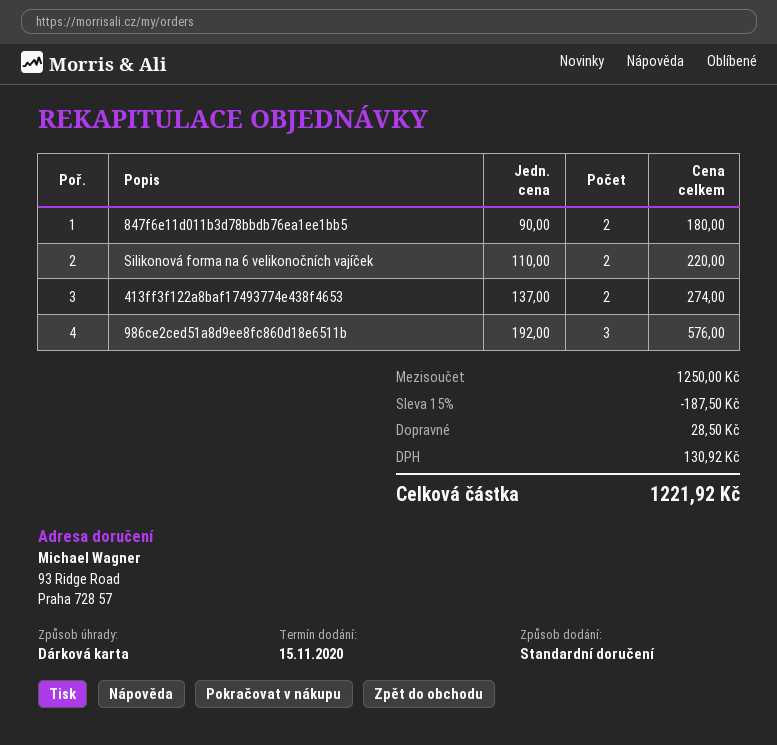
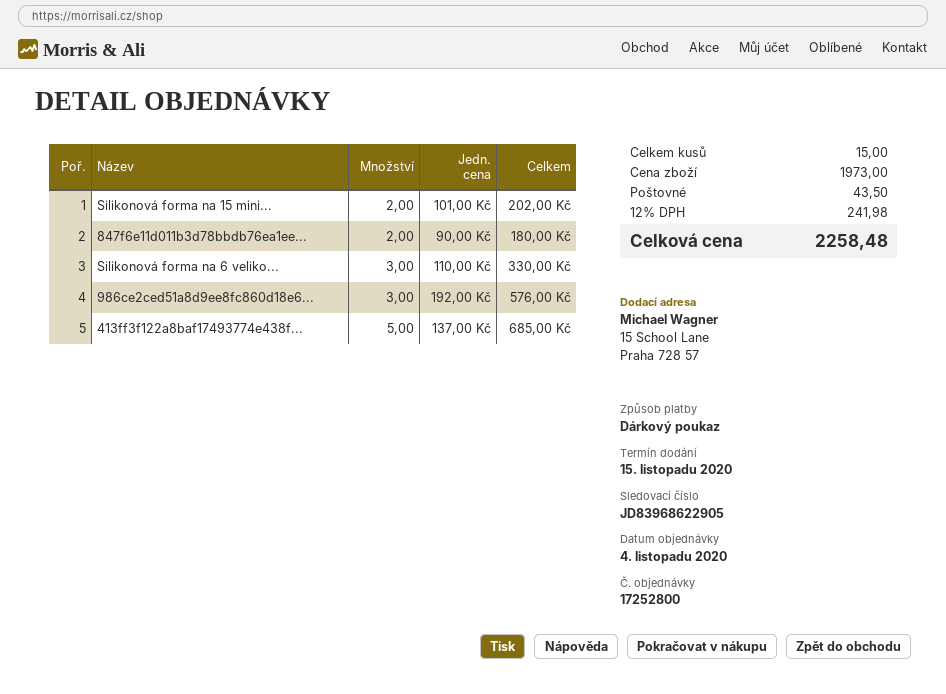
ship to: 93 Ridge Road, Praha 728 57 -> 15 School Lane, Praha 728 57
Silikonová forma na 6 velikonočních vajíček: 2 x 110.00 = 220.00 -> 3 x 110.00 = 330.00
413ff3f122a8baf17493774e438f4653: 2 x 137.00 = 274.00 -> 5 x 137.00 = 685.00
Silikonová forma na 15 mini...: none -> 2 x 101.00 = 202.00
subtotal: 1250.00 -> 1973.00
discount: 15% = 187.50 -> none
shipping: 28.50 -> 43.50
tax: 130.92 -> 241.98
total: 1221.92 -> 2258.48

